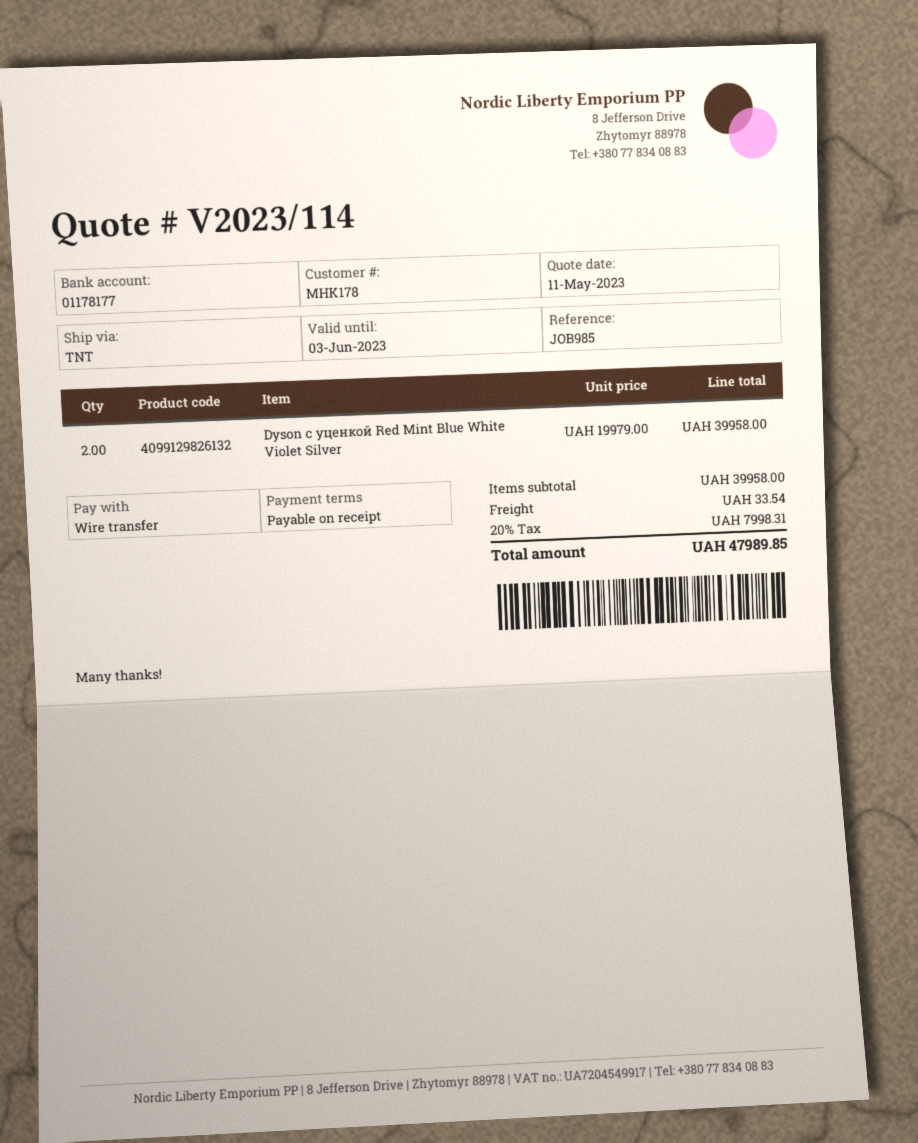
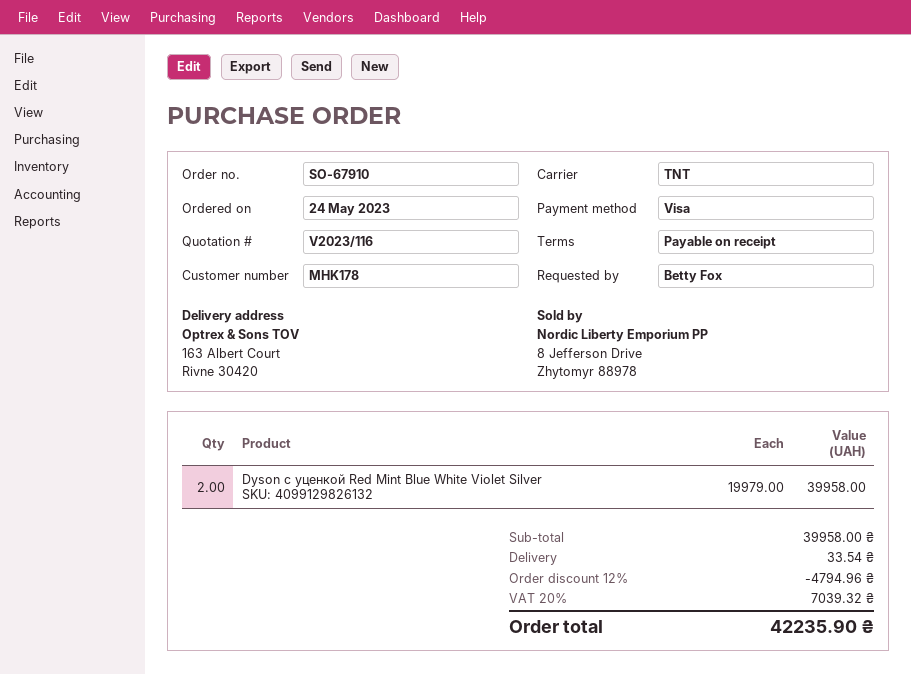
quote number: V2023/114 -> V2023/116
payment method: bank transfer -> Visa
discount: none -> 12% = 4794.96
tax: 20% = 7998.31 -> 20% = 7039.32
total: 47989.85 -> 42235.90

